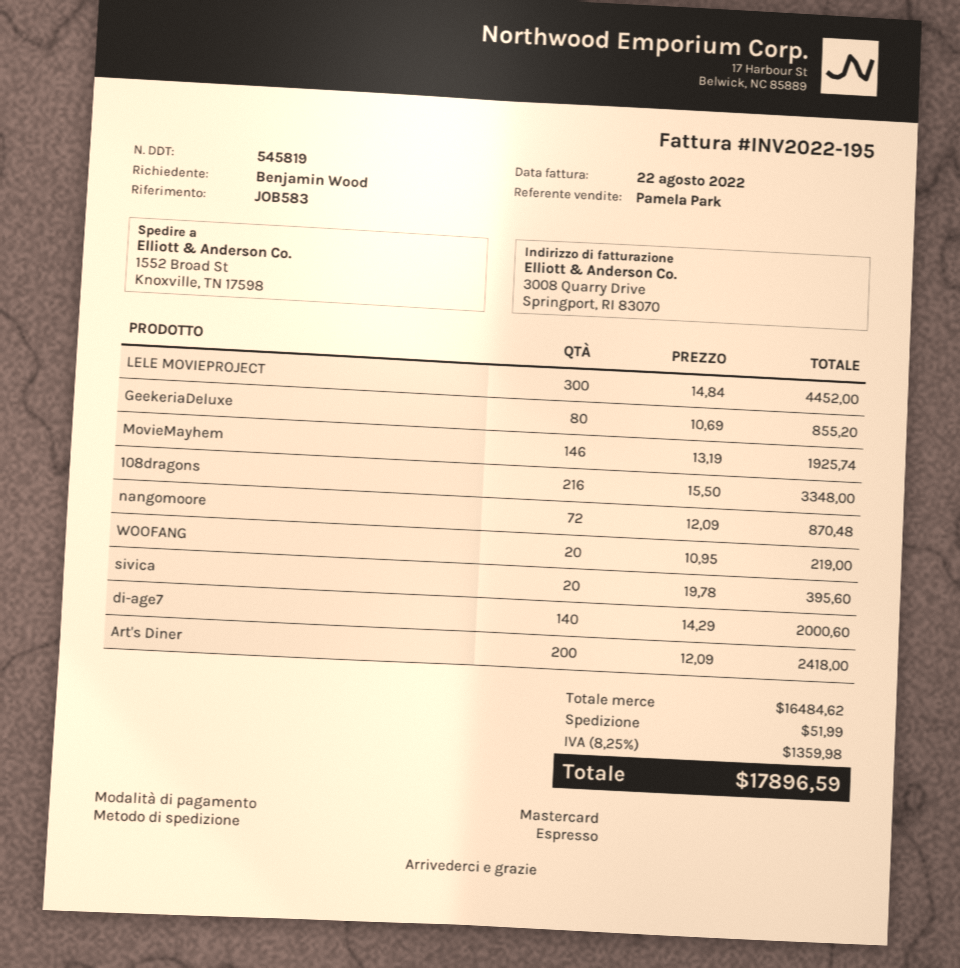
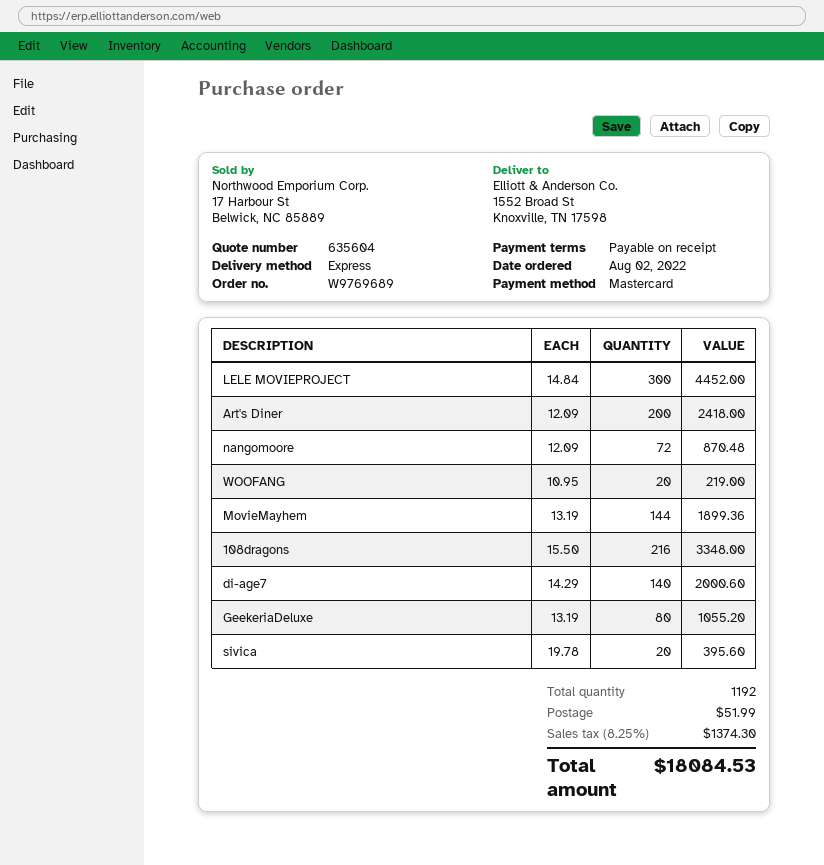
GeekeriaDeluxe: 80 x 10.69 = 855.20 -> 80 x 13.19 = 1055.20
MovieMayhem: 146 x 13.19 = 1925.74 -> 144 x 13.19 = 1899.36
tax: 8.25% = 1359.98 -> 8.25% = 1374.30
total: 17896.59 -> 18084.53

